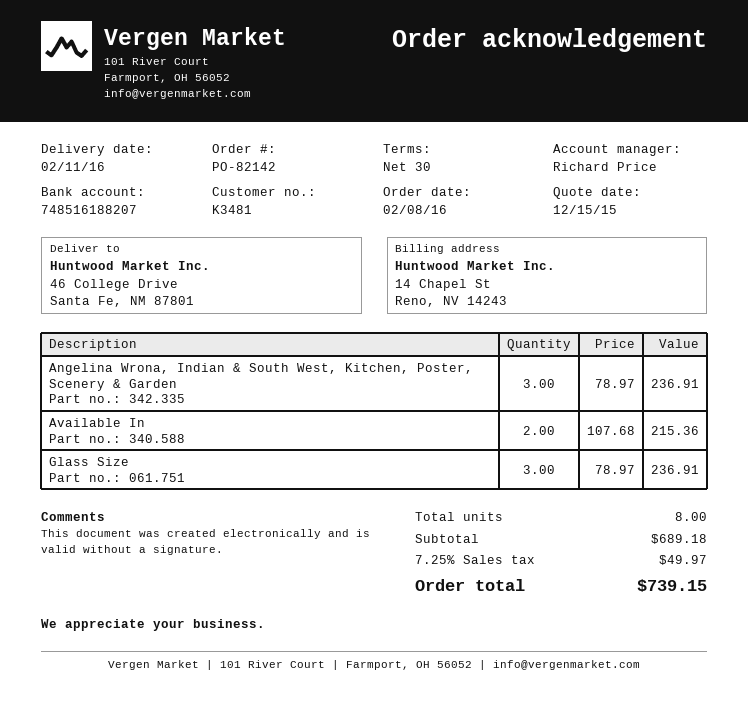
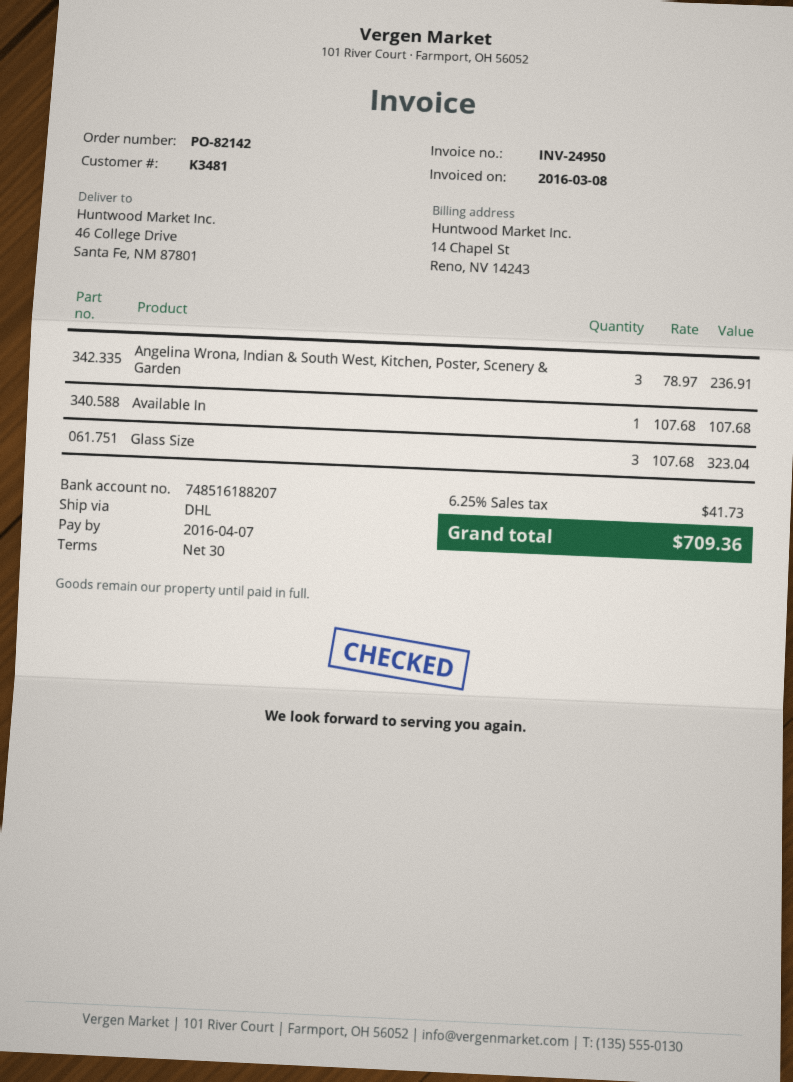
Available In: 2 x 107.68 = 215.36 -> 1 x 107.68 = 107.68
Glass Size: 3 x 78.97 = 236.91 -> 3 x 107.68 = 323.04
tax: 7.25% = 49.97 -> 6.25% = 41.73
total: 739.15 -> 709.36

